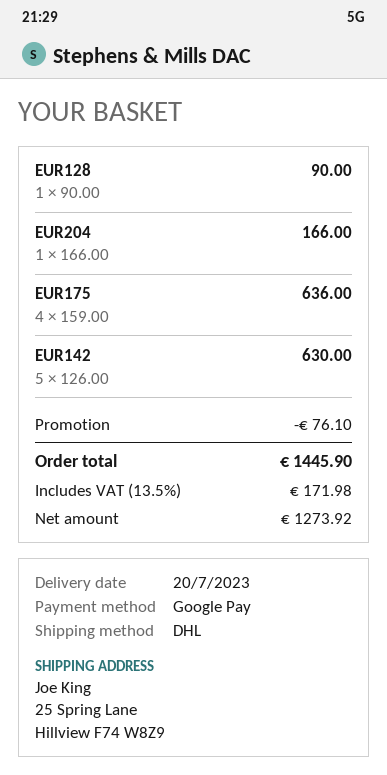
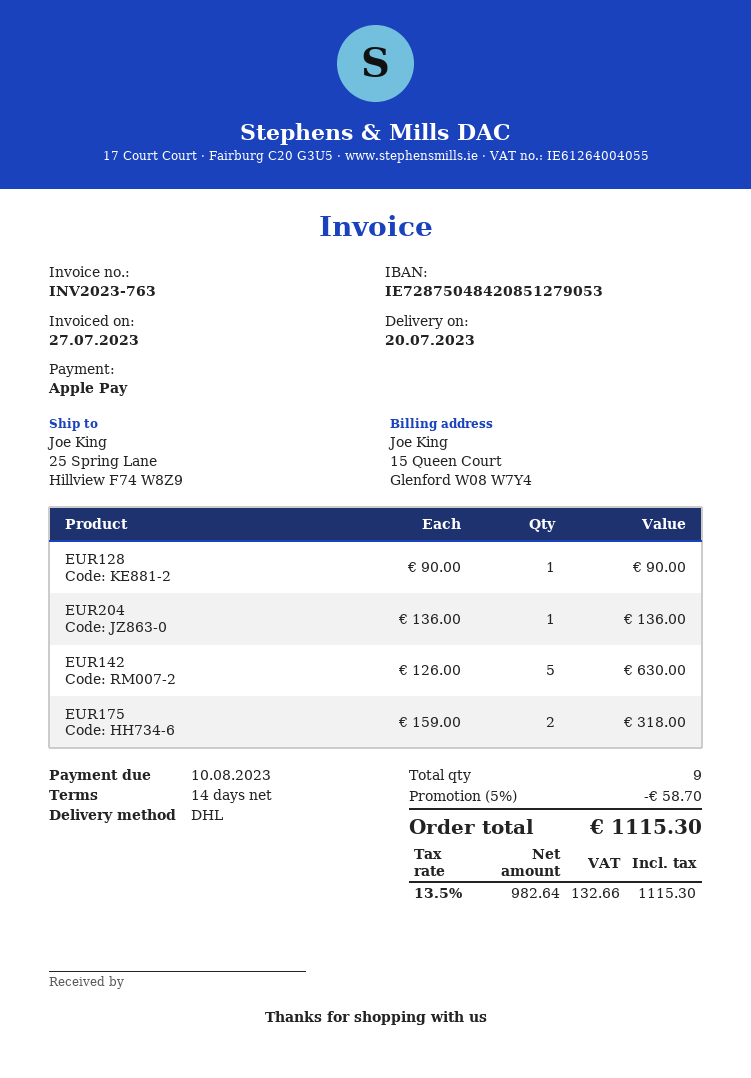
payment method: Google Pay -> Apple Pay
EUR204: 1 x 166.00 = 166.00 -> 1 x 136.00 = 136.00
EUR175: 4 x 159.00 = 636.00 -> 2 x 159.00 = 318.00
discount: 76.10 -> 58.70
net: 1273.92 -> 982.64
tax: 13.5% = 171.98 -> 13.5% = 132.66
total: 1445.90 -> 1115.30

